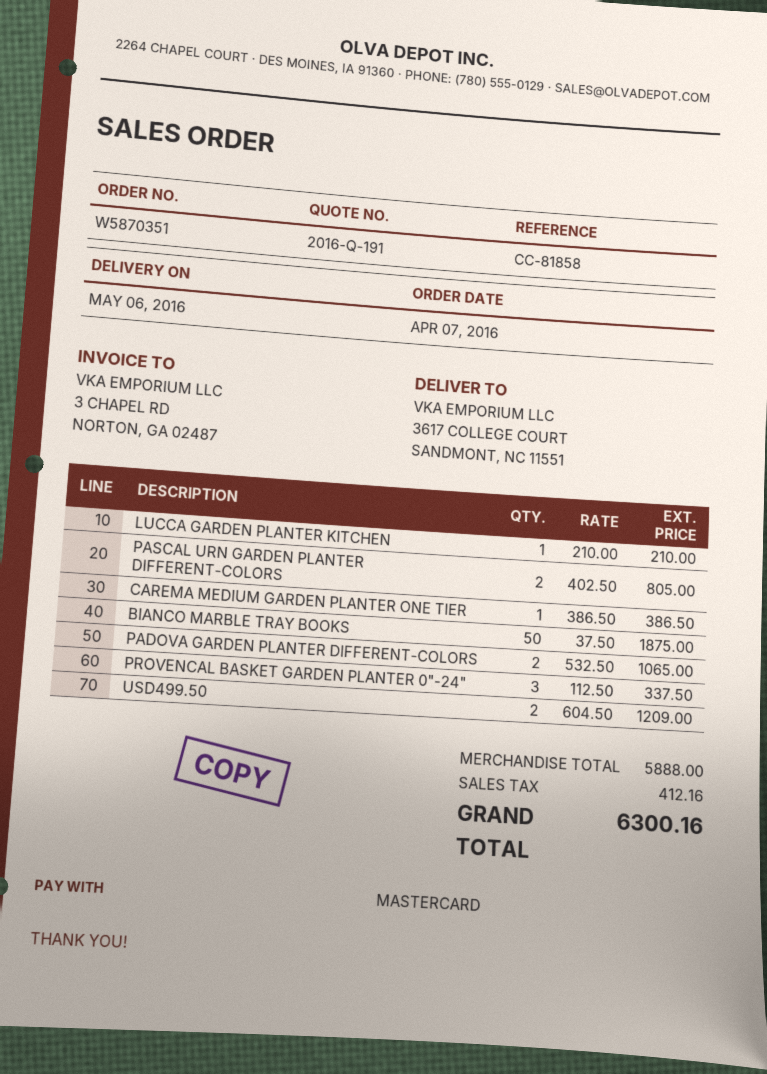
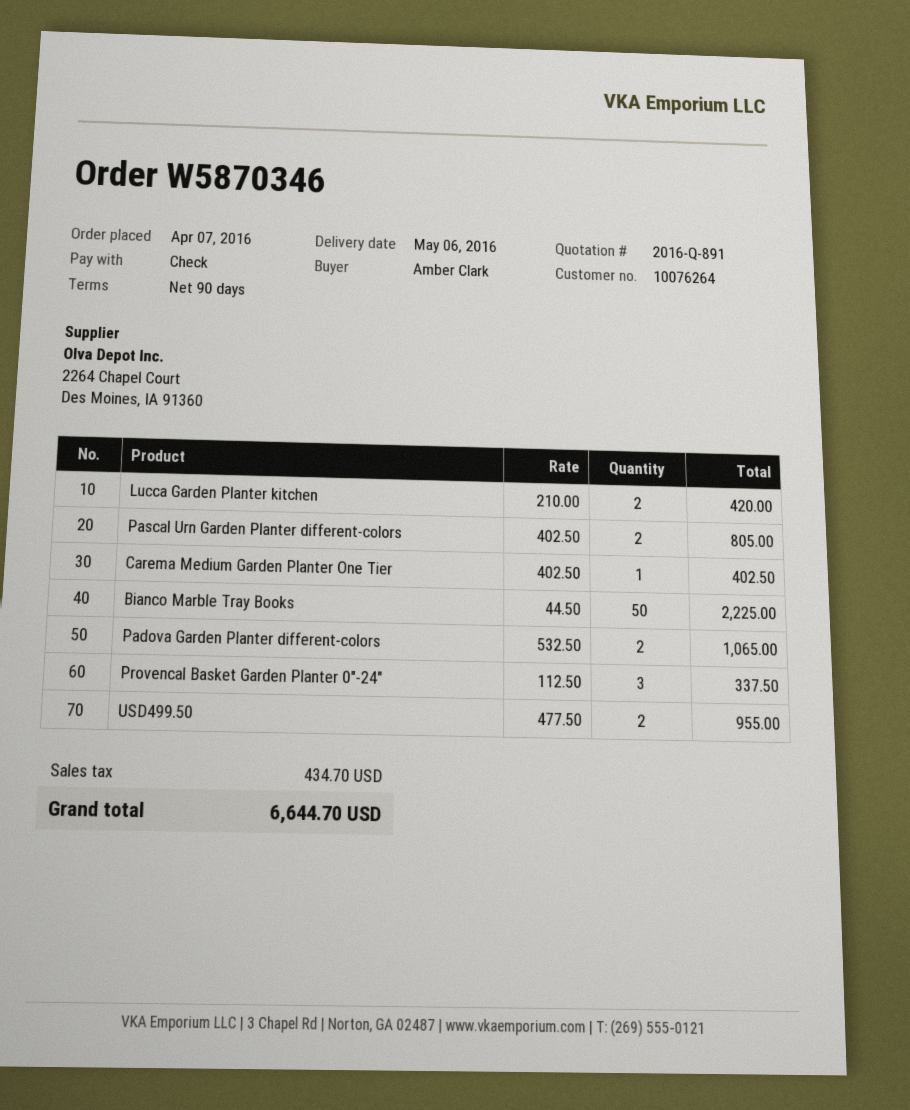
quote number: 2016-Q-191 -> 2016-Q-891
order number: W5870351 -> W5870346
payment method: Mastercard -> cheque
LUCCA GARDEN PLANTER KITCHEN: 1 x 210.00 = 210.00 -> 2 x 210.00 = 420.00
CAREMA MEDIUM GARDEN PLANTER ONE TIER: 1 x 386.50 = 386.50 -> 1 x 402.50 = 402.50
BIANCO MARBLE TRAY BOOKS: 50 x 37.50 = 1875.00 -> 50 x 44.50 = 2225.00
USD499.50: 2 x 604.50 = 1209.00 -> 2 x 477.50 = 955.00
tax: 412.16 -> 434.70
total: 6300.16 -> 6644.70

